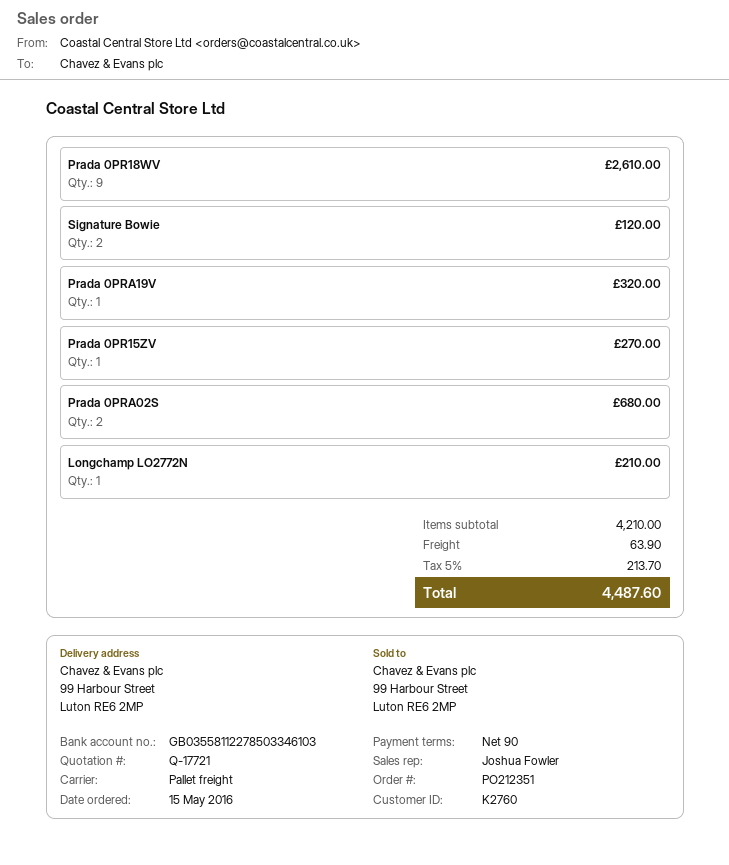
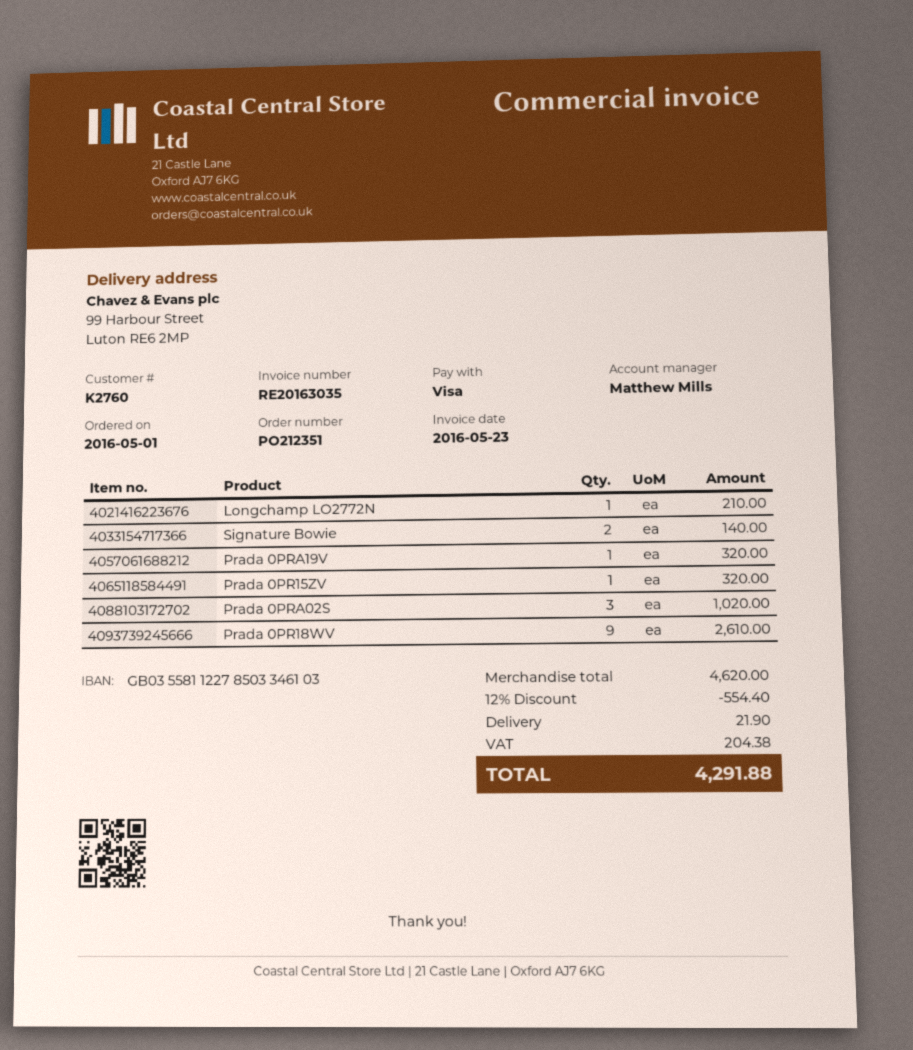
order date: 2016-05-15 -> 2016-05-01
sales rep: Joshua Fowler -> Matthew Mills
Signature Bowie: 2 for 120.00 -> 2 for 140.00
Prada 0PR15ZV: 1 for 270.00 -> 1 for 320.00
Prada 0PRA02S: 2 for 680.00 -> 3 for 1020.00
subtotal: 4210.00 -> 4620.00
discount: none -> 12% = 554.40
shipping: 63.90 -> 21.90
tax: 213.70 -> 204.38
total: 4487.60 -> 4291.88

